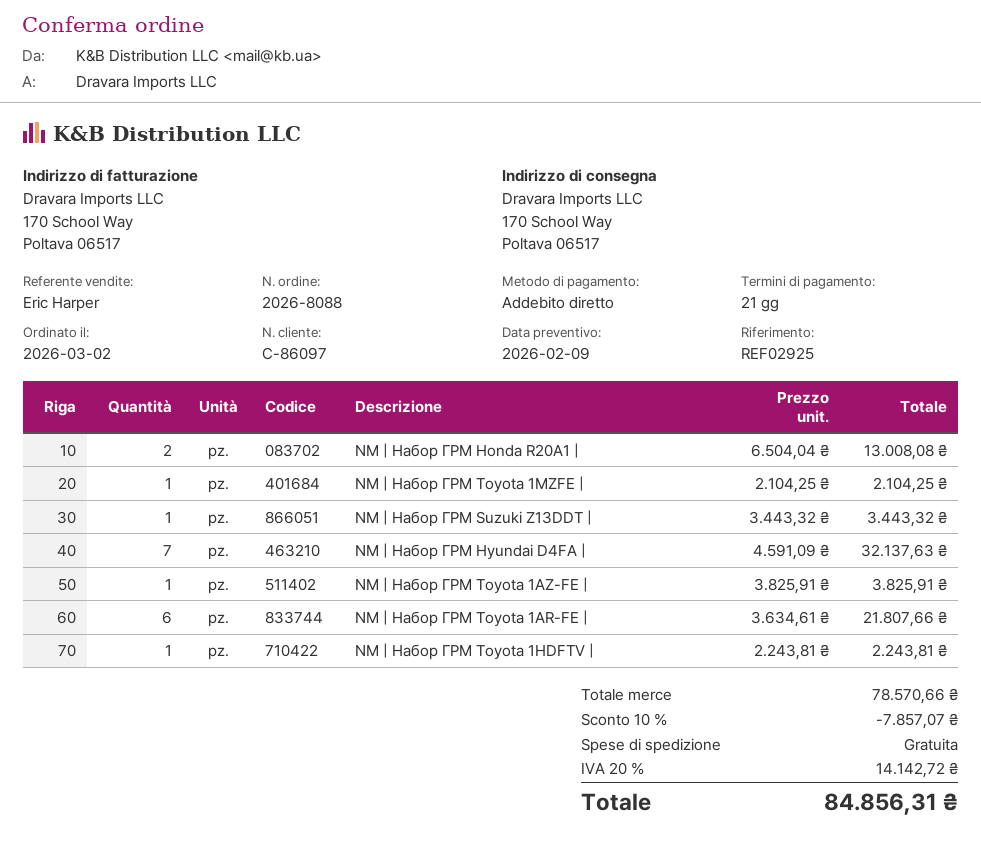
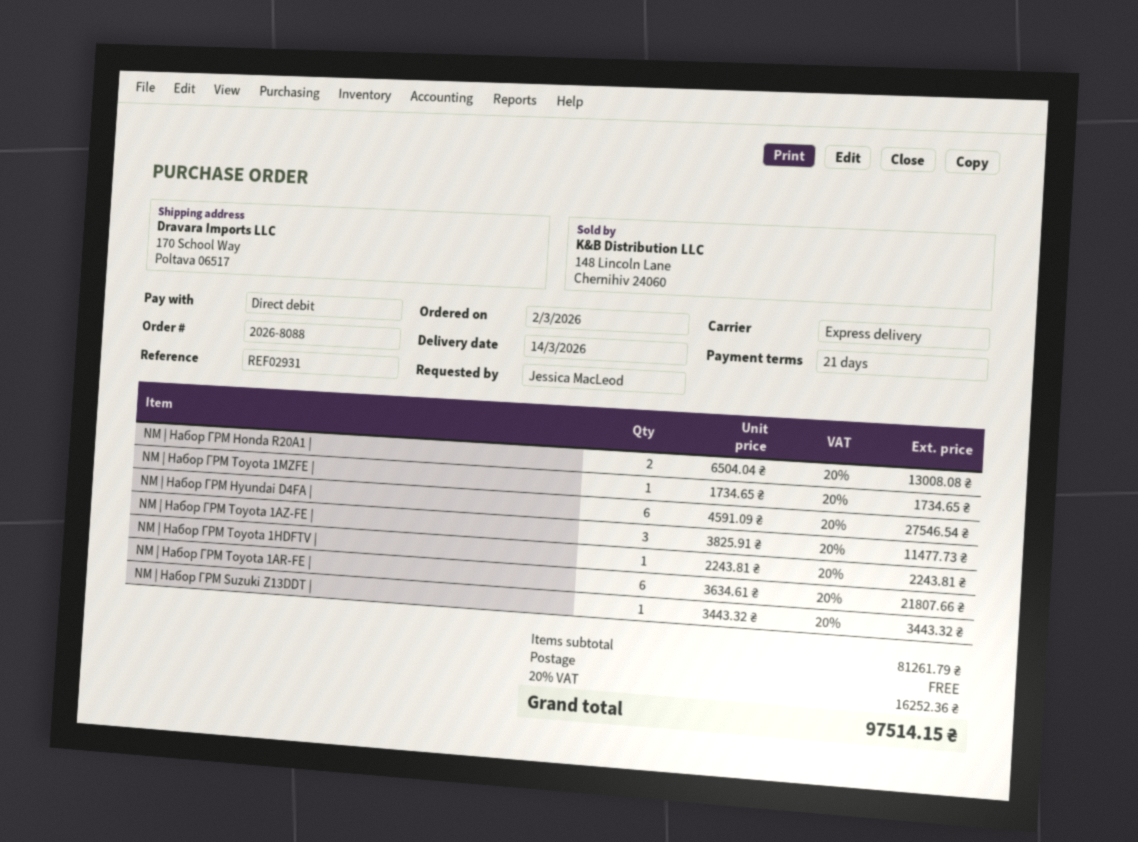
reference: REF02925 -> REF02931
NM | Набор ГРМ Toyota 1MZFE |: 1 x 2104.25 = 2104.25 -> 1 x 1734.65 = 1734.65
NM | Набор ГРМ Hyundai D4FA |: 7 x 4591.09 = 32137.63 -> 6 x 4591.09 = 27546.54
NM | Набор ГРМ Toyota 1AZ-FE |: 1 x 3825.91 = 3825.91 -> 3 x 3825.91 = 11477.73
subtotal: 78570.66 -> 81261.79
discount: 10% = 7857.07 -> none
tax: 20% = 14142.72 -> 20% = 16252.36
total: 84856.31 -> 97514.15

